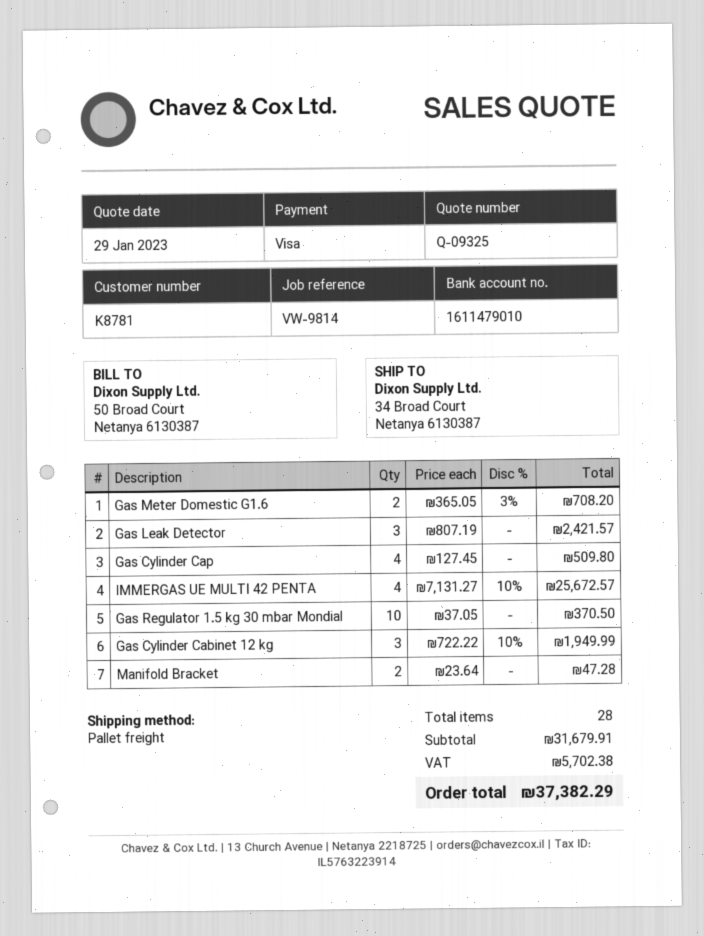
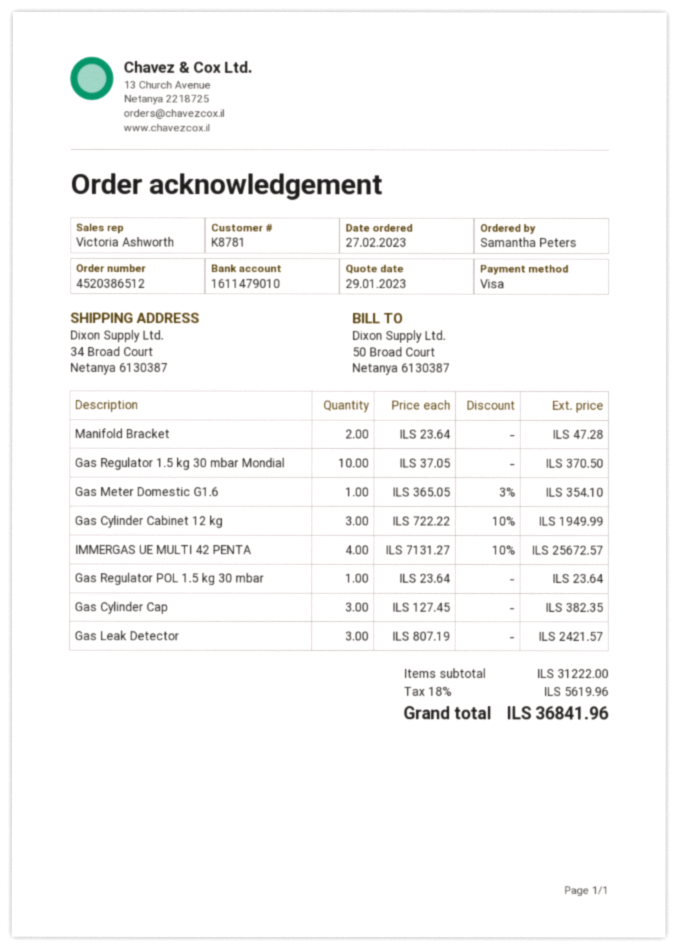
Gas Meter Domestic G1.6: 2 x 365.05 - 3% = 708.20 -> 1 x 365.05 - 3% = 354.10
Gas Cylinder Cap: 4 x 127.45 = 509.80 -> 3 x 127.45 = 382.35
Gas Regulator POL 1.5 kg 30 mbar: none -> 1 x 23.64 = 23.64
subtotal: 31679.91 -> 31222.00
tax: 5702.38 -> 5619.96
total: 37382.29 -> 36841.96

